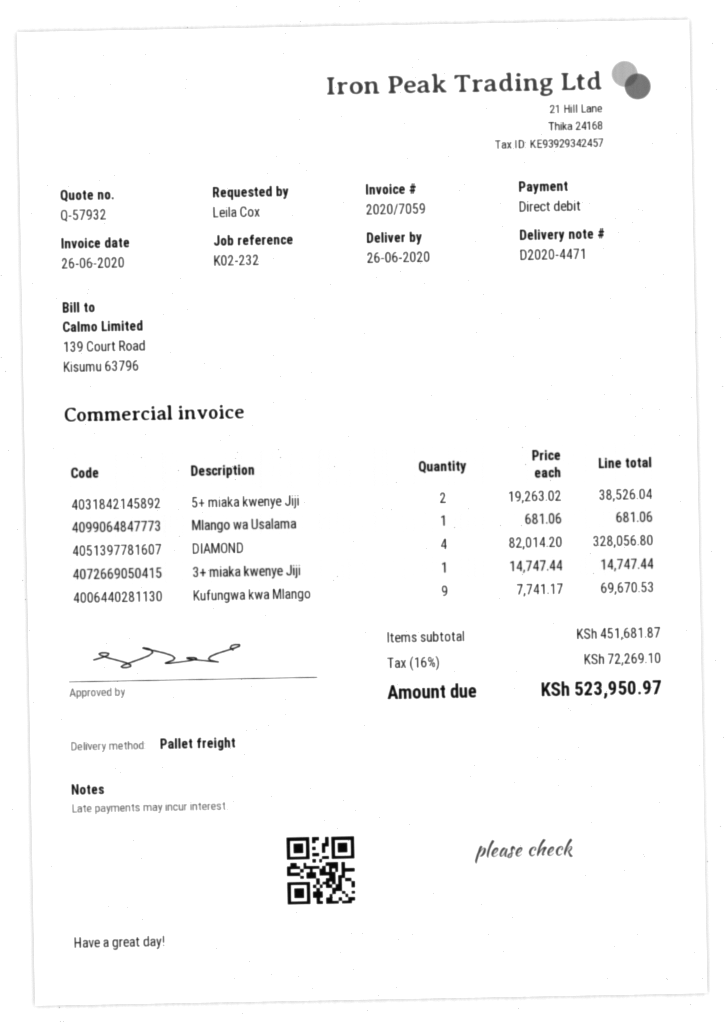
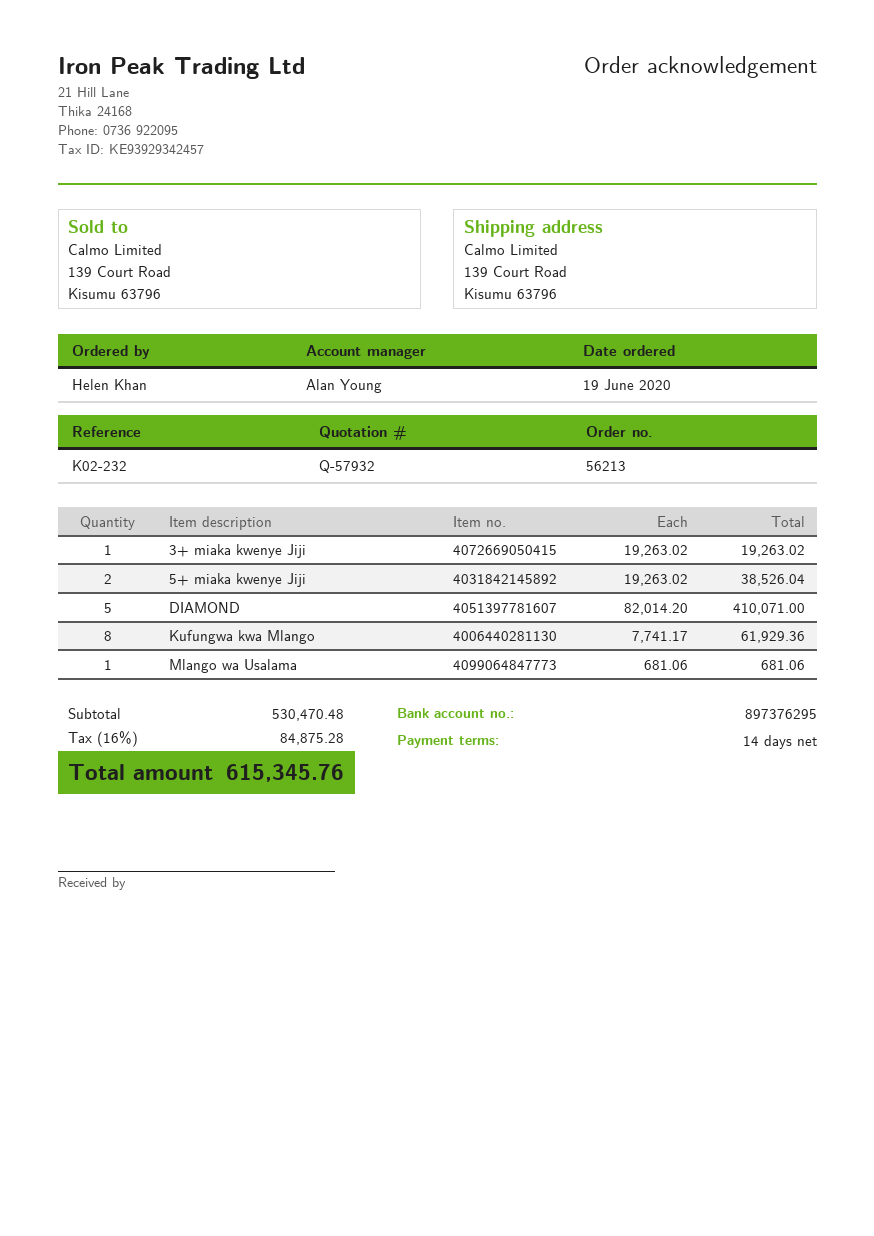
ordered by: Leila Cox -> Helen Khan
DIAMOND: 4 x 82014.20 = 328056.80 -> 5 x 82014.20 = 410071.00
3+ miaka kwenye Jiji: 1 x 14747.44 = 14747.44 -> 1 x 19263.02 = 19263.02
Kufungwa kwa Mlango: 9 x 7741.17 = 69670.53 -> 8 x 7741.17 = 61929.36
subtotal: 451681.87 -> 530470.48
tax: 16% = 72269.10 -> 16% = 84875.28
total: 523950.97 -> 615345.76

